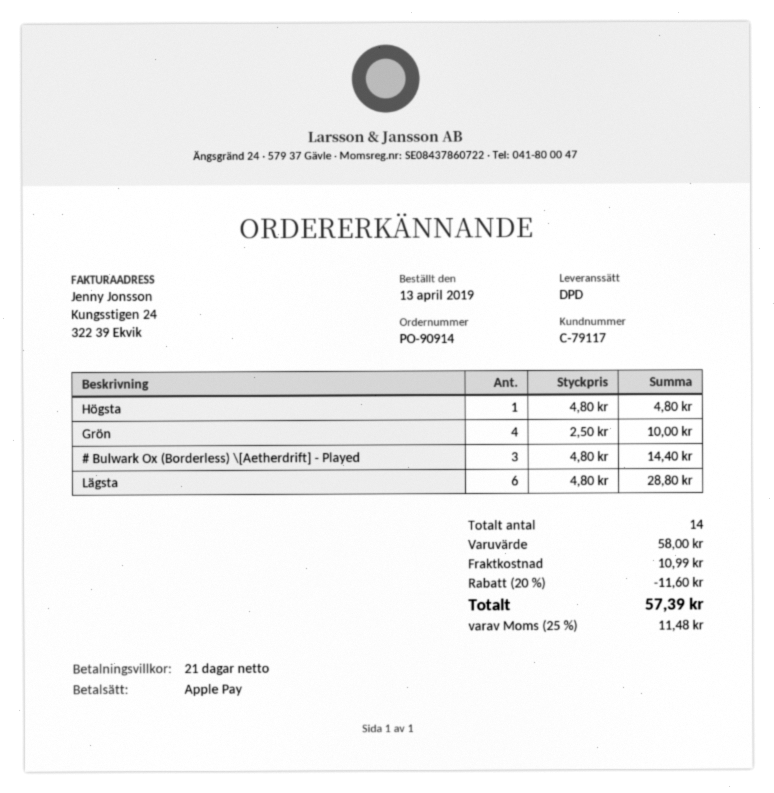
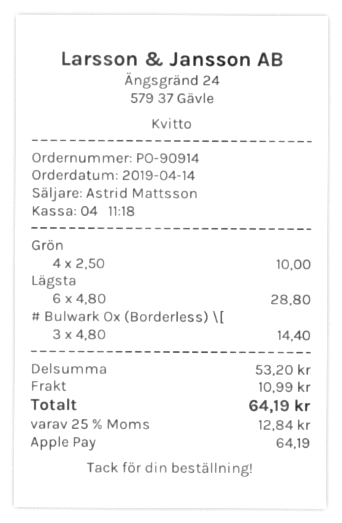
order date: 2019-04-13 -> 2019-04-14
Högsta: 1 x 4.80 = 4.80 -> none
subtotal: 58.00 -> 53.20
discount: 20% = 11.60 -> none
tax: 25% = 11.48 -> 25% = 12.84
total: 57.39 -> 64.19

